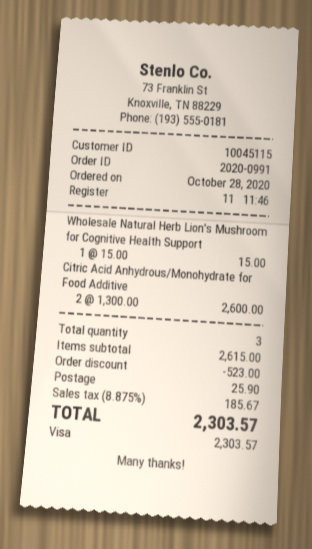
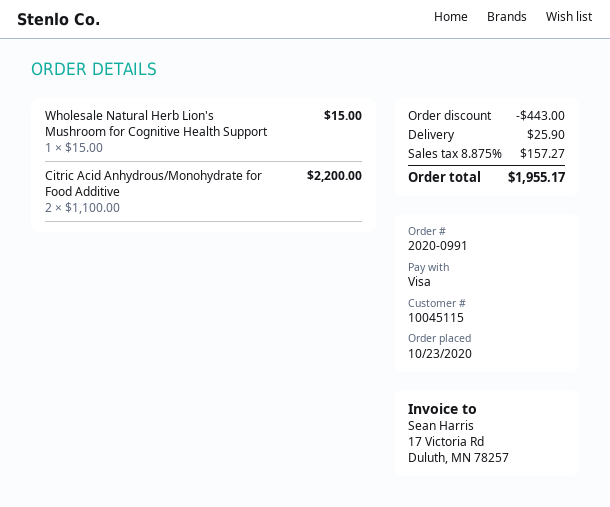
order date: 2020-10-28 -> 2020-10-23
Citric Acid Anhydrous/Monohydrate for Food Additive: 2 x 1300.00 = 2600.00 -> 2 x 1100.00 = 2200.00
discount: 523.00 -> 443.00
tax: 8.875% = 185.67 -> 8.875% = 157.27
total: 2303.57 -> 1955.17

